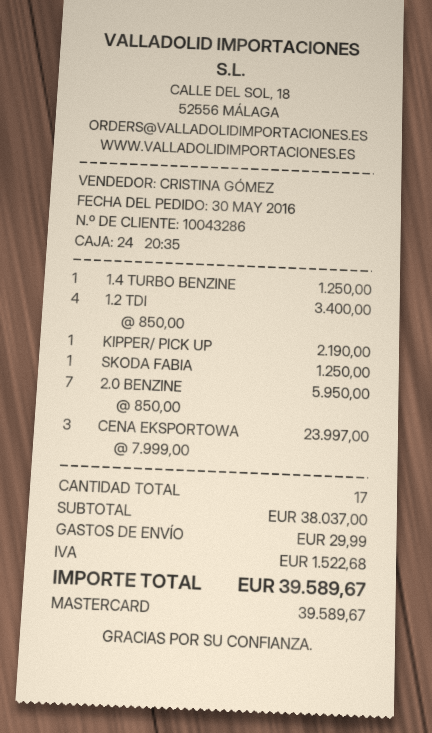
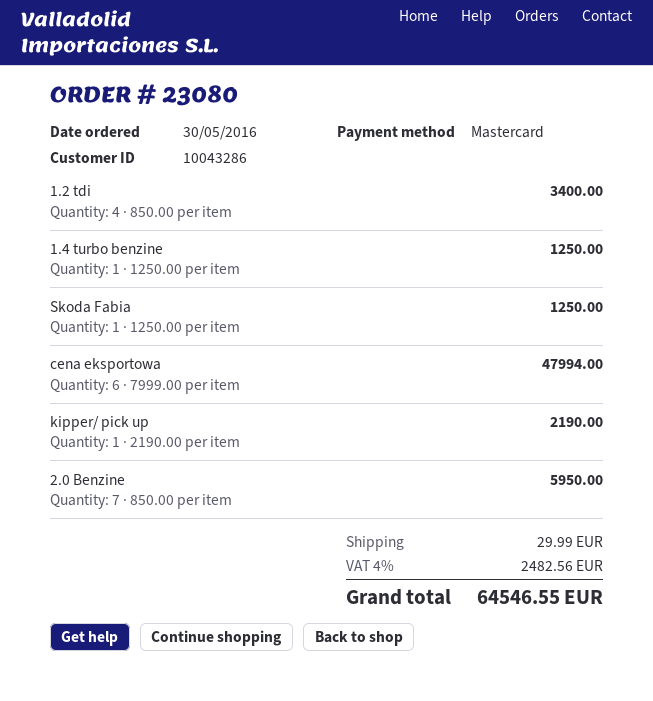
CENA EKSPORTOWA: 3 x 7999.00 = 23997.00 -> 6 x 7999.00 = 47994.00
tax: 1522.68 -> 2482.56
total: 39589.67 -> 64546.55

